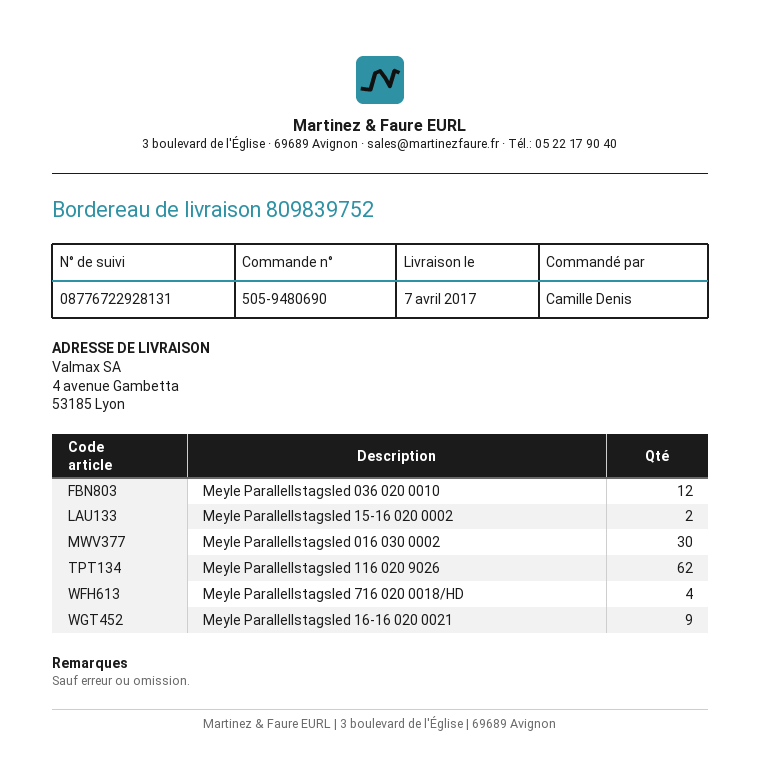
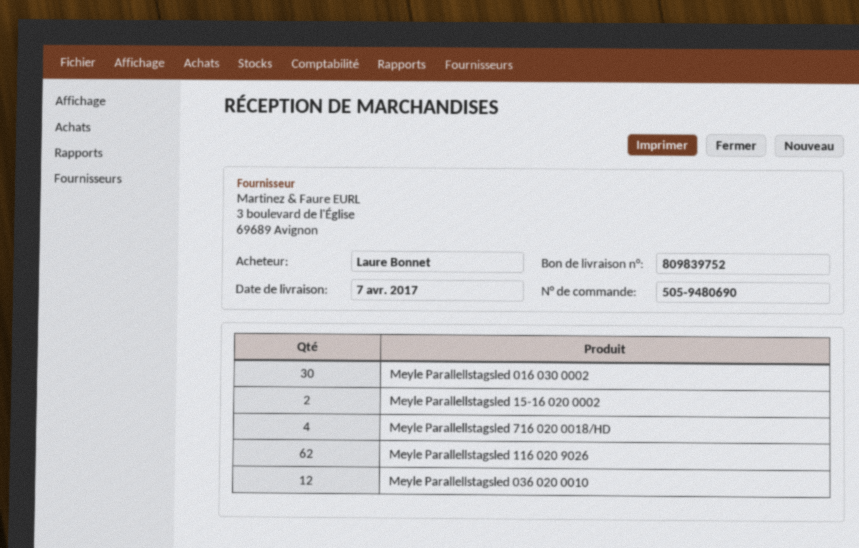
ordered by: Camille Denis -> Laure Bonnet
Meyle Parallellstagsled 16-16 020 0021: 9 -> none

